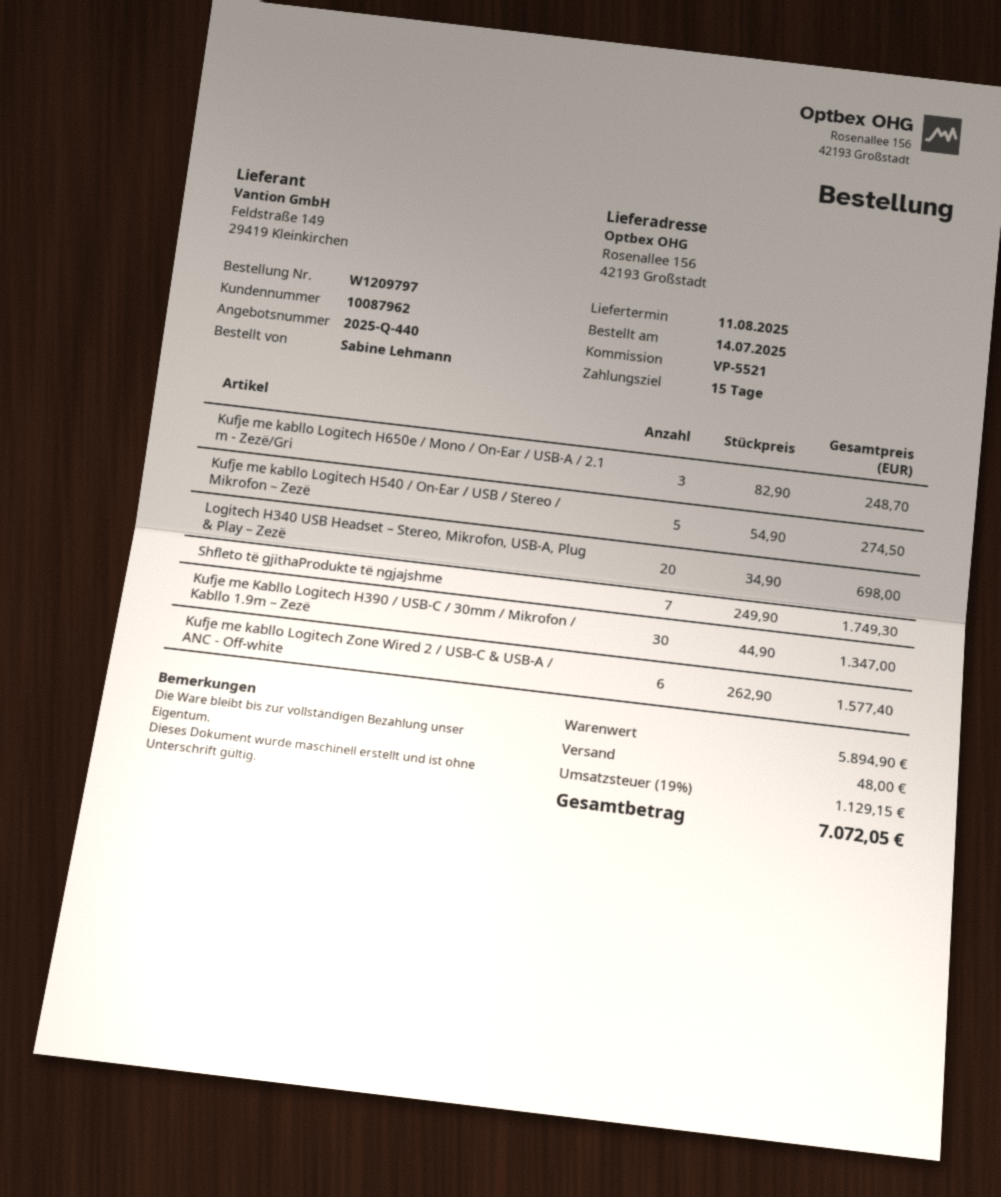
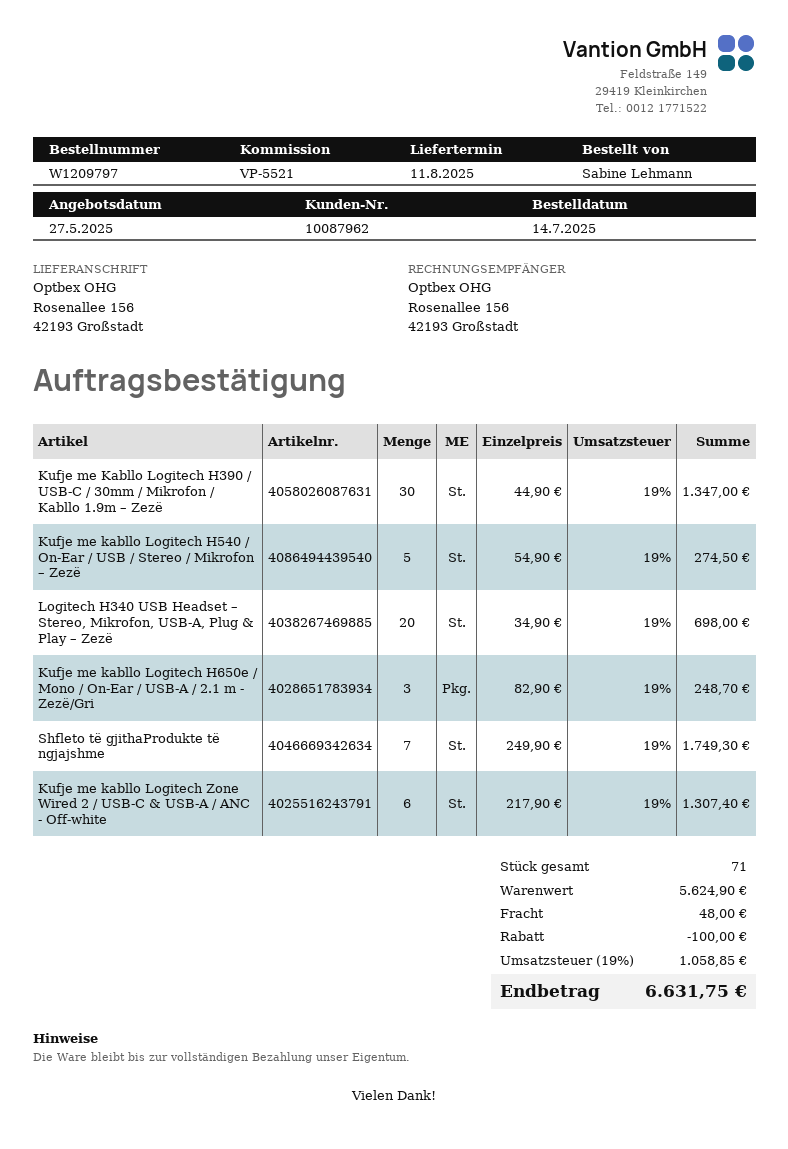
Kufje me kabllo Logitech Zone Wired 2 / USB-C & USB-A / ANC - Off-white: 6 x 262.90 = 1577.40 -> 6 x 217.90 = 1307.40
subtotal: 5894.90 -> 5624.90
discount: none -> 100.00
tax: 19% = 1129.15 -> 19% = 1058.85
total: 7072.05 -> 6631.75

